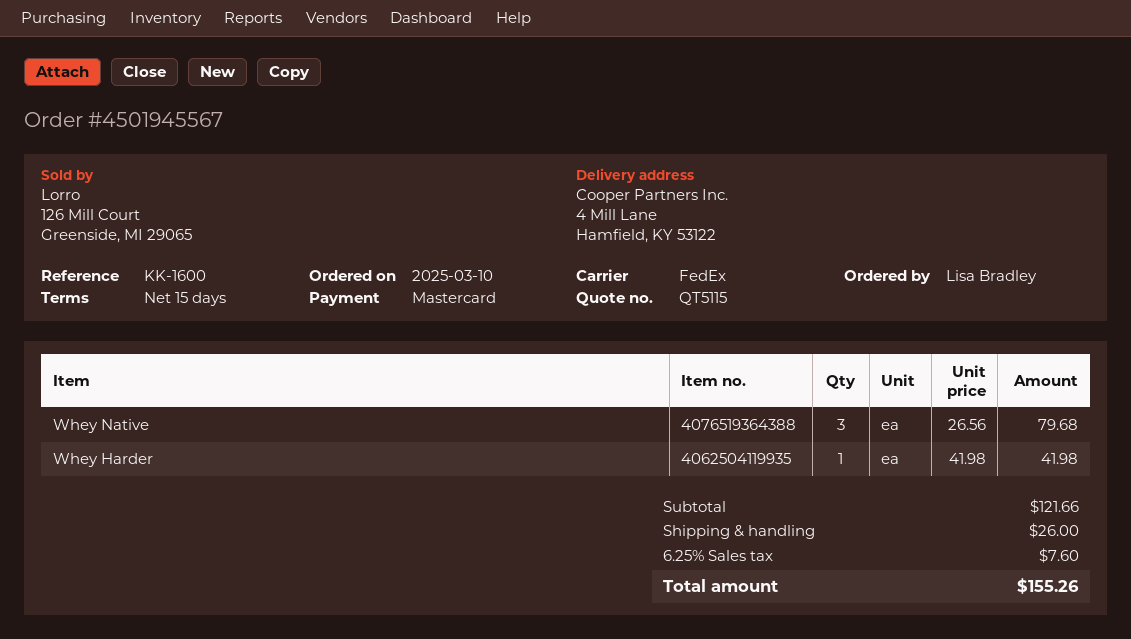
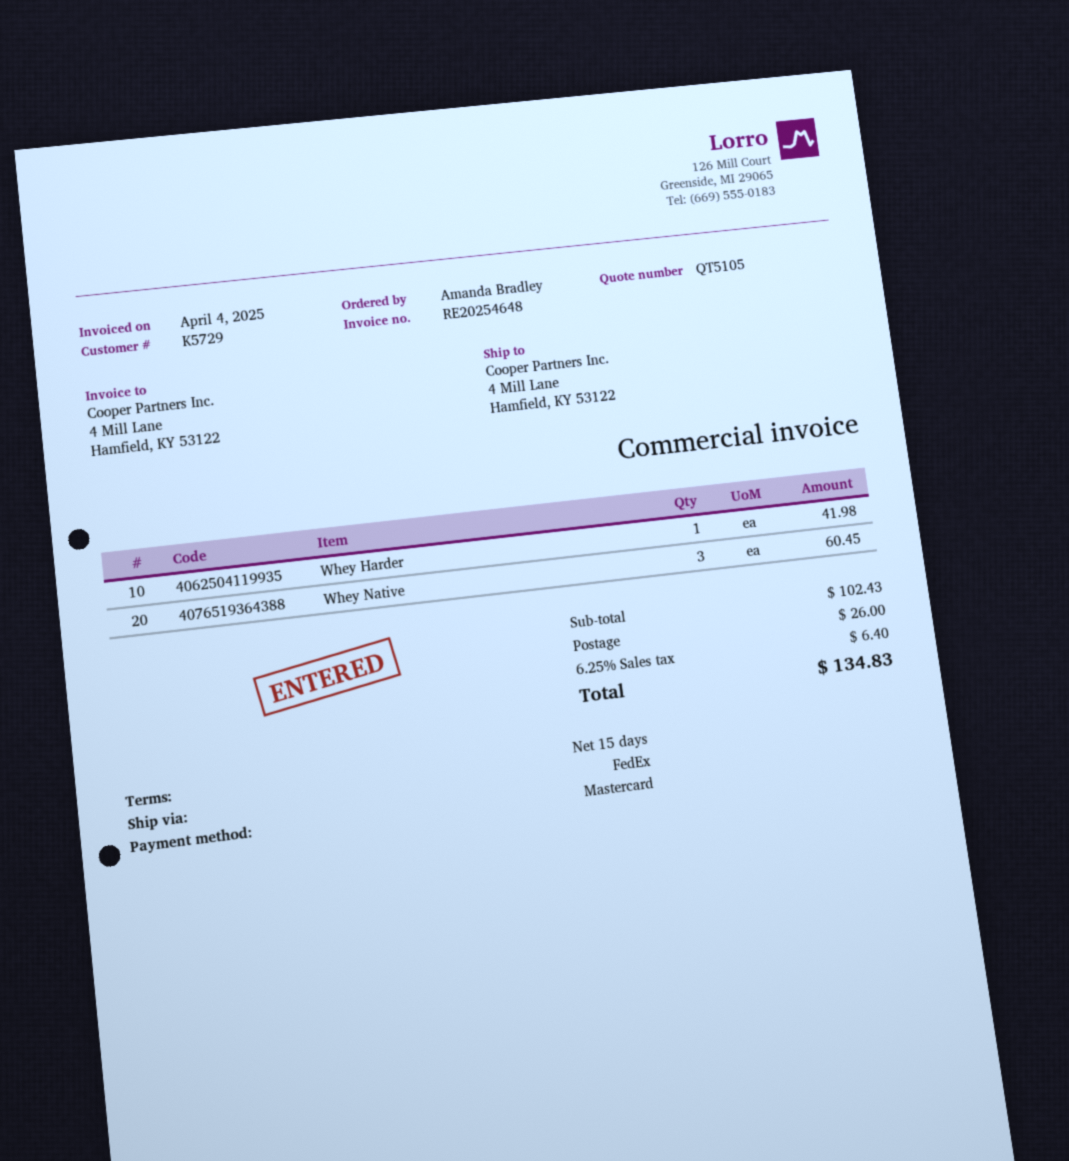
quote number: QT5115 -> QT5105
ordered by: Lisa Bradley -> Amanda Bradley
Whey Native: 3 for 79.68 -> 3 for 60.45
subtotal: 121.66 -> 102.43
tax: 6.25% = 7.60 -> 6.25% = 6.40
total: 155.26 -> 134.83

